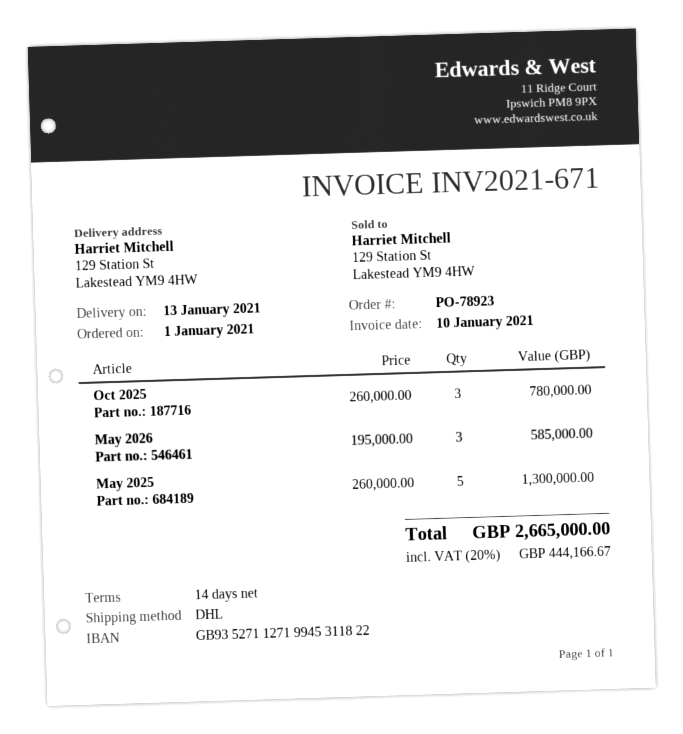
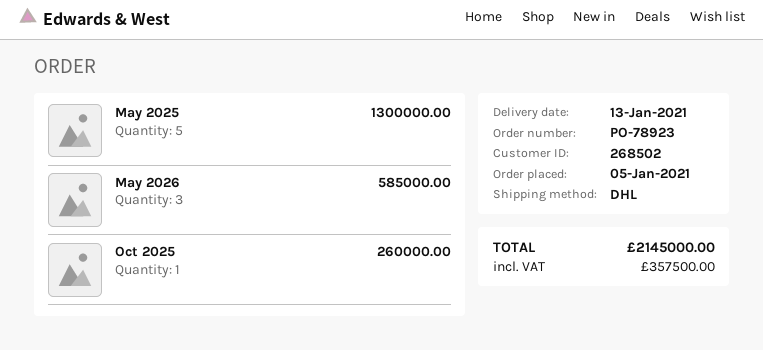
order date: 2021-01-01 -> 2021-01-05
Oct 2025: 3 for 780000.00 -> 1 for 260000.00
tax: 444166.67 -> 357500.00
total: 2665000.00 -> 2145000.00

